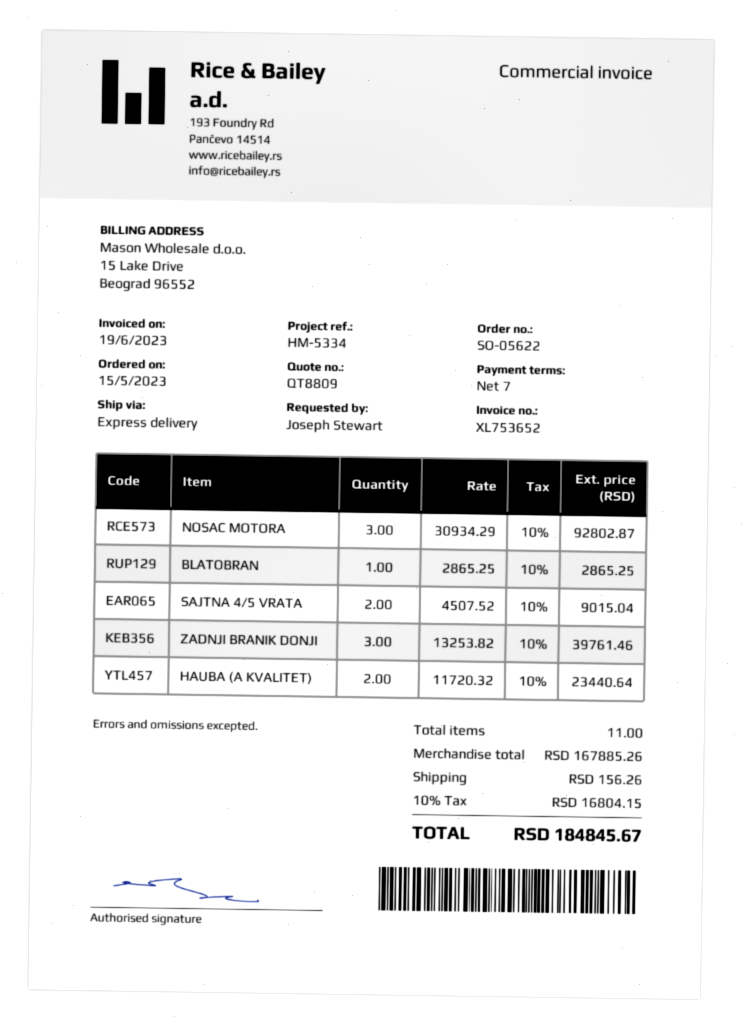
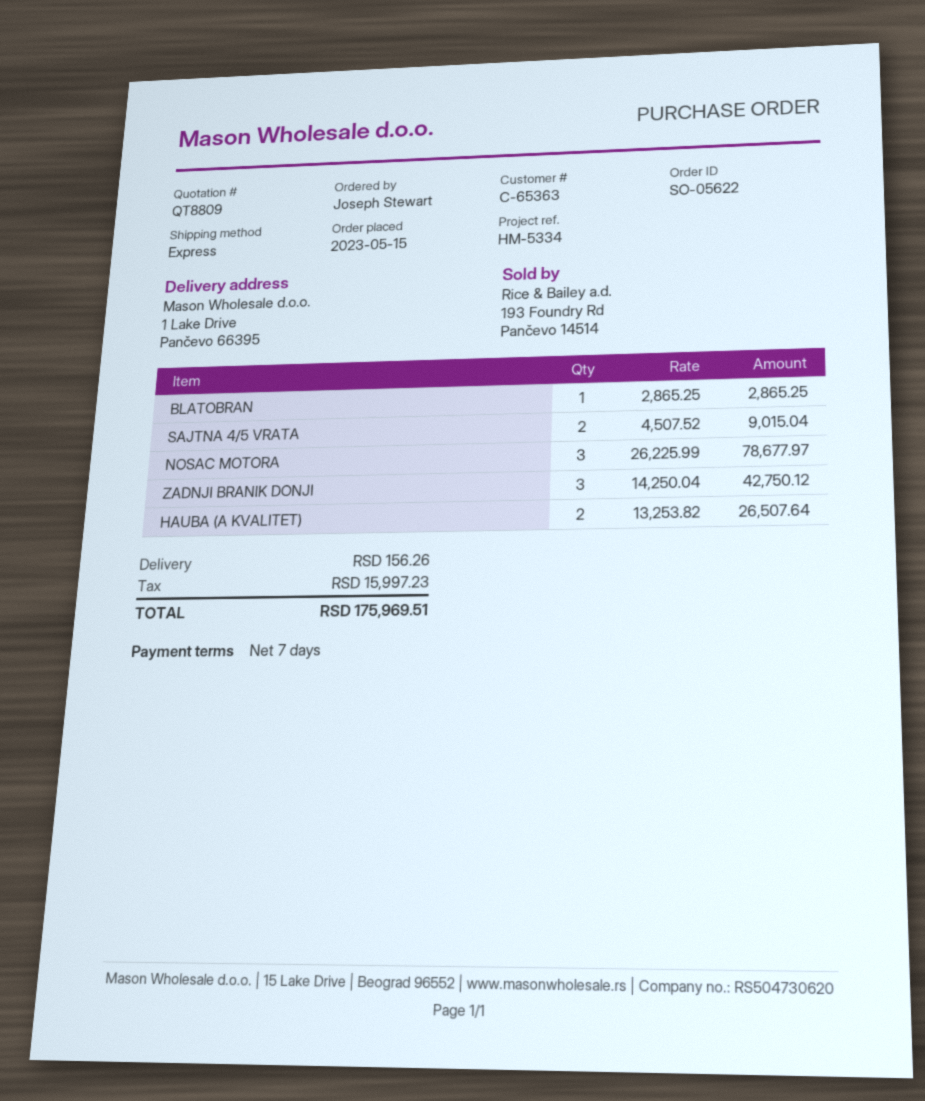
NOSAC MOTORA: 3 x 30934.29 = 92802.87 -> 3 x 26225.99 = 78677.97
ZADNJI BRANIK DONJI: 3 x 13253.82 = 39761.46 -> 3 x 14250.04 = 42750.12
HAUBA (A KVALITET): 2 x 11720.32 = 23440.64 -> 2 x 13253.82 = 26507.64
tax: 16804.15 -> 15997.23
total: 184845.67 -> 175969.51

